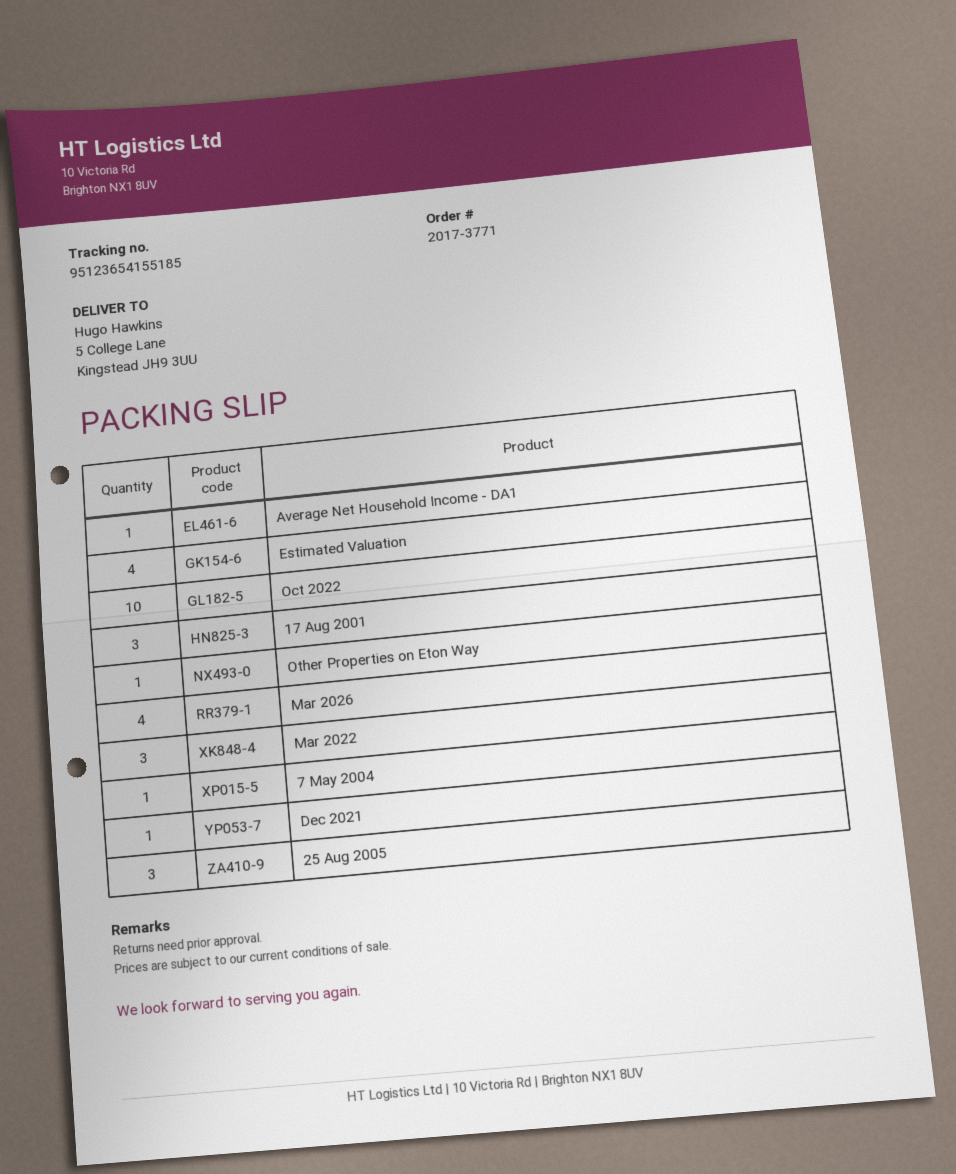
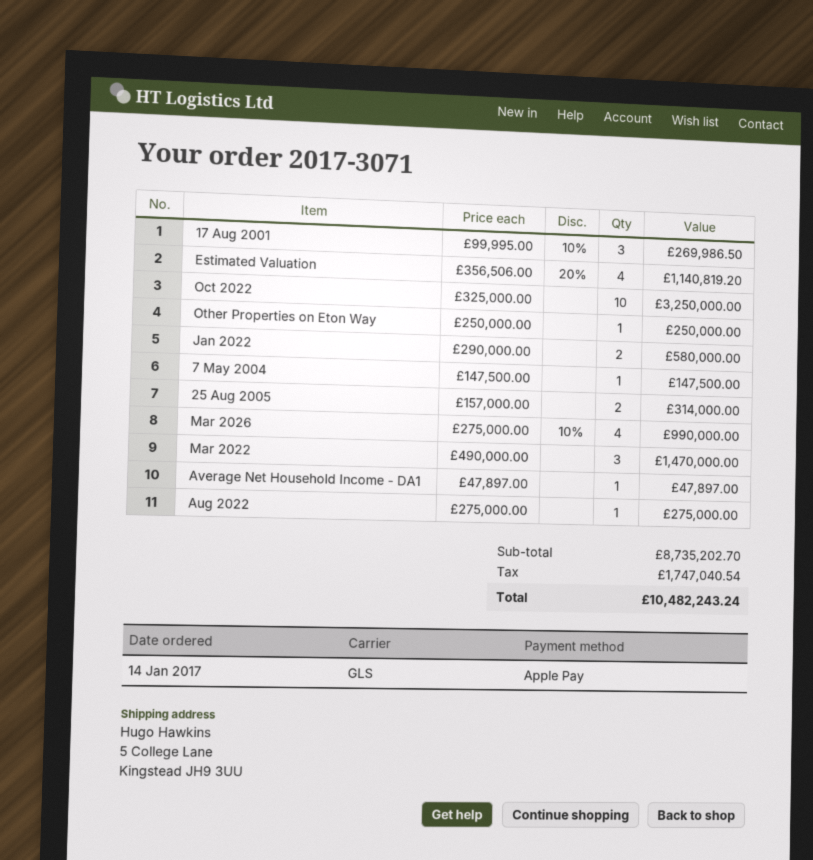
order number: 2017-3771 -> 2017-3071
Dec 2021: 1 -> none
25 Aug 2005: 3 -> 2
Jan 2022: none -> 2
Aug 2022: none -> 1

